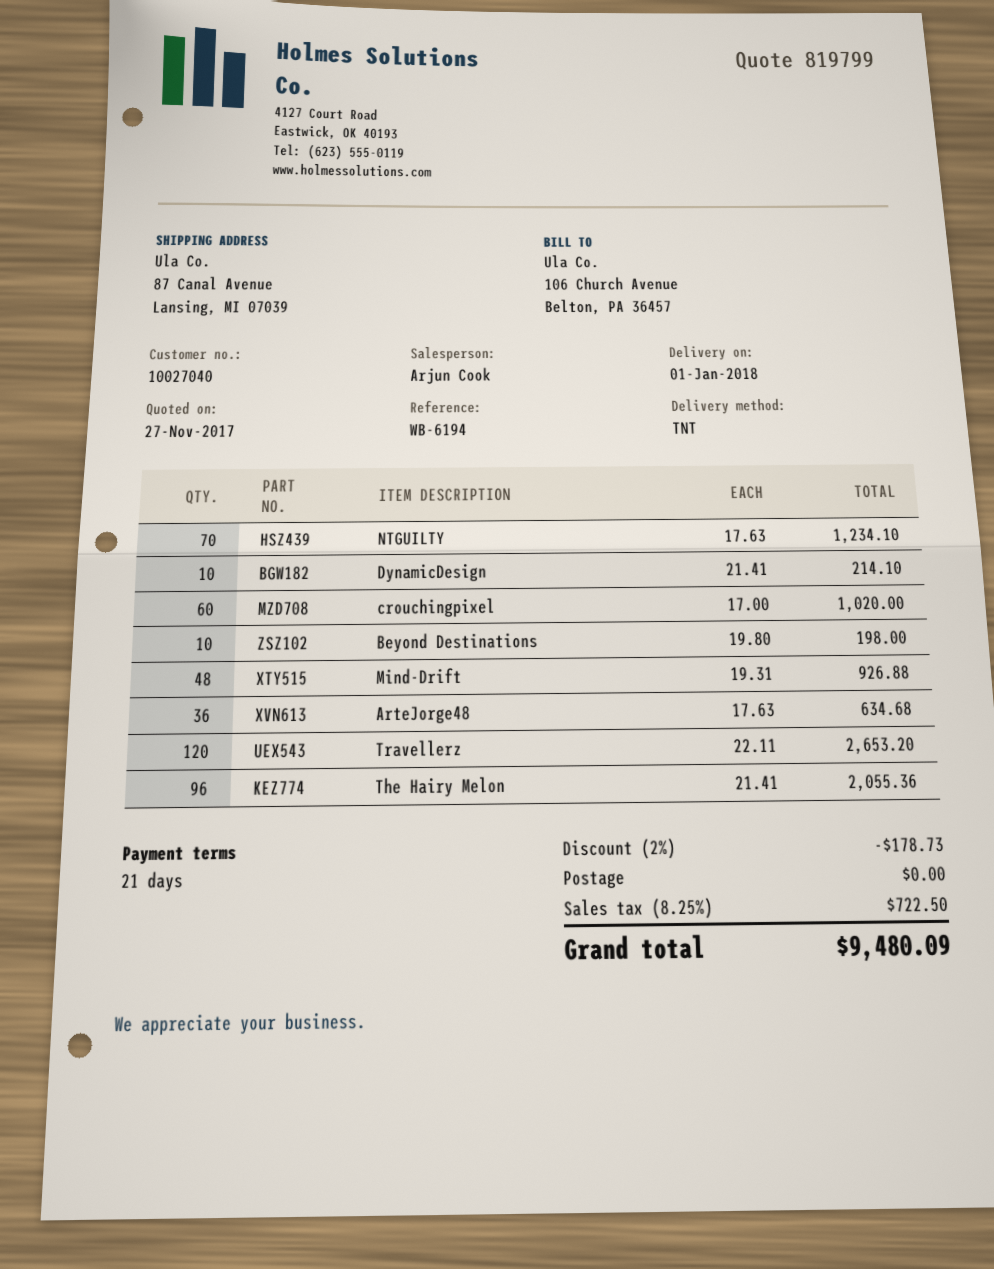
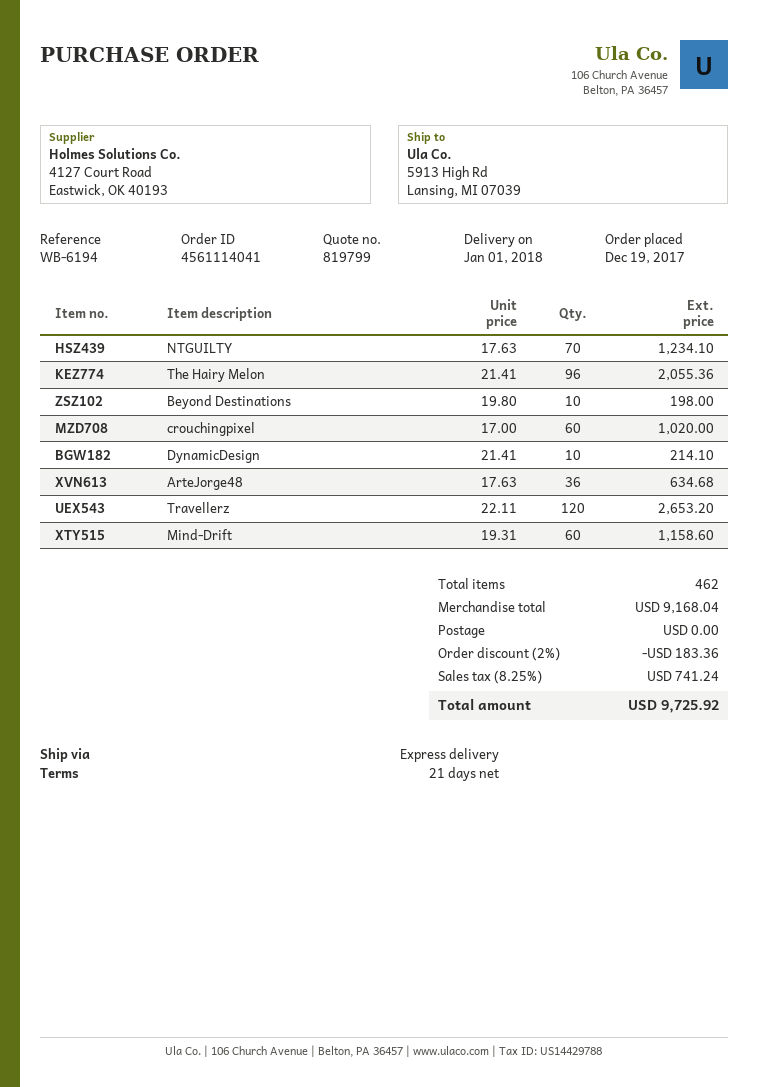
shipping method: TNT -> express
ship to: 87 Canal Avenue, Lansing, MI 07039 -> 5913 High Rd, Lansing, MI 07039
Mind-Drift: 48 x 19.31 = 926.88 -> 60 x 19.31 = 1158.60
discount: 2% = 178.73 -> 2% = 183.36
tax: 8.25% = 722.50 -> 8.25% = 741.24
total: 9480.09 -> 9725.92

